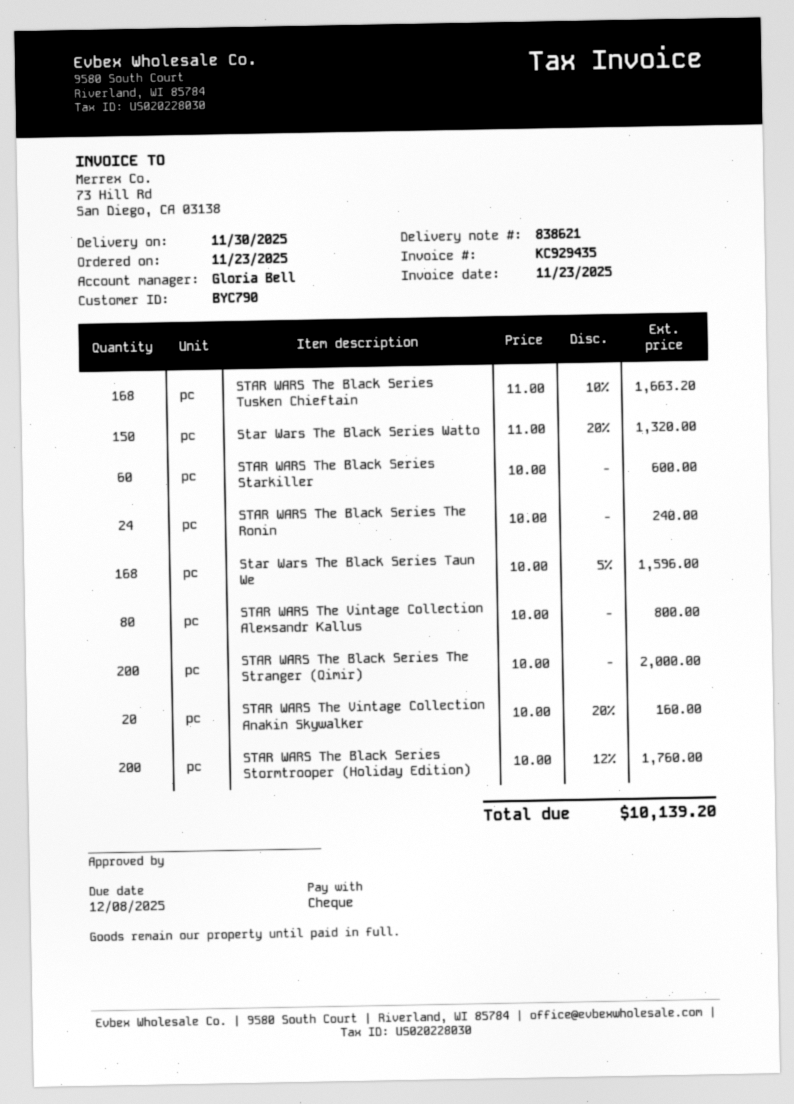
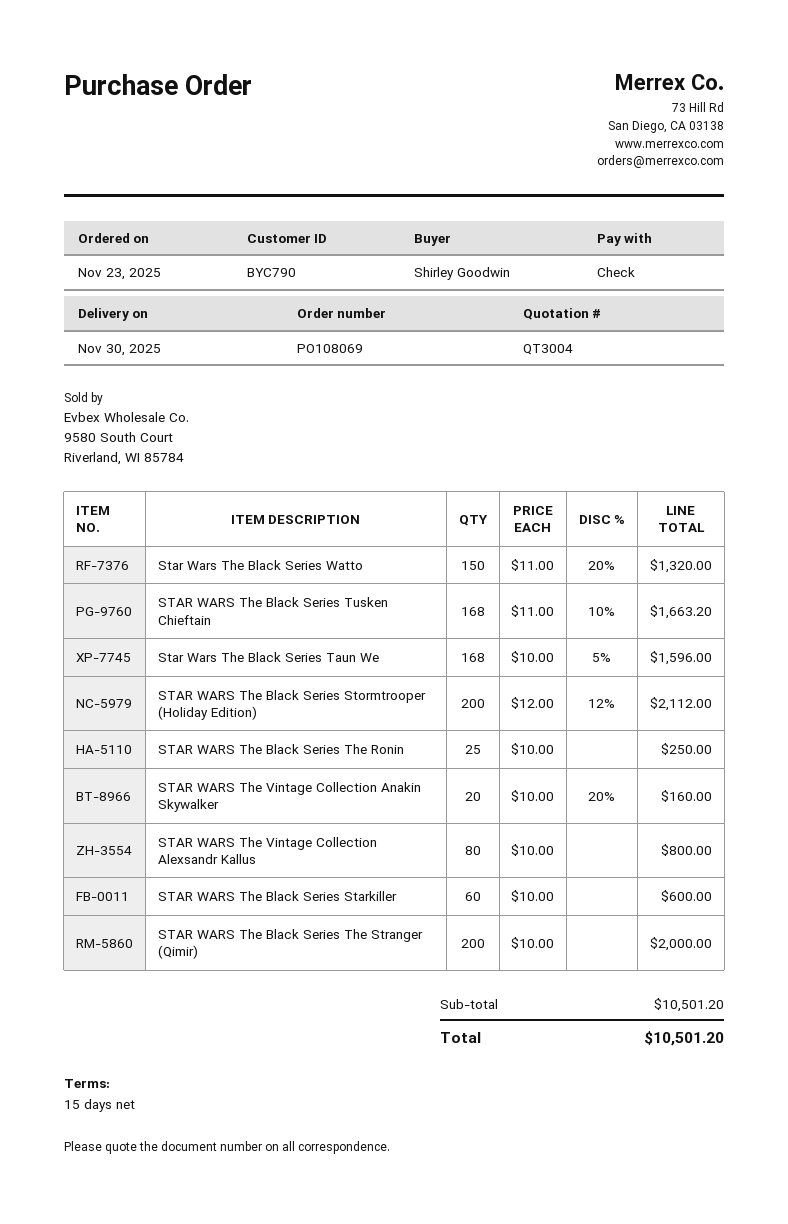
STAR WARS The Black Series The Ronin: 24 x 10.00 = 240.00 -> 25 x 10.00 = 250.00
STAR WARS The Black Series Stormtrooper (Holiday Edition): 200 x 10.00 - 12% = 1760.00 -> 200 x 12.00 - 12% = 2112.00
total: 10139.20 -> 10501.20

